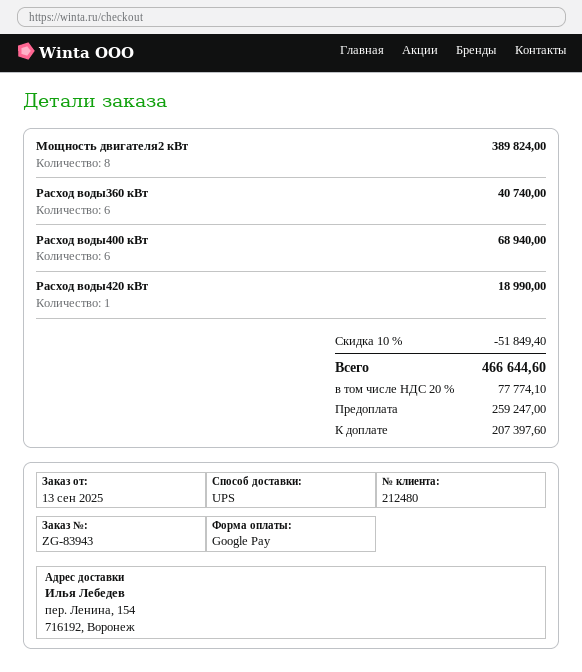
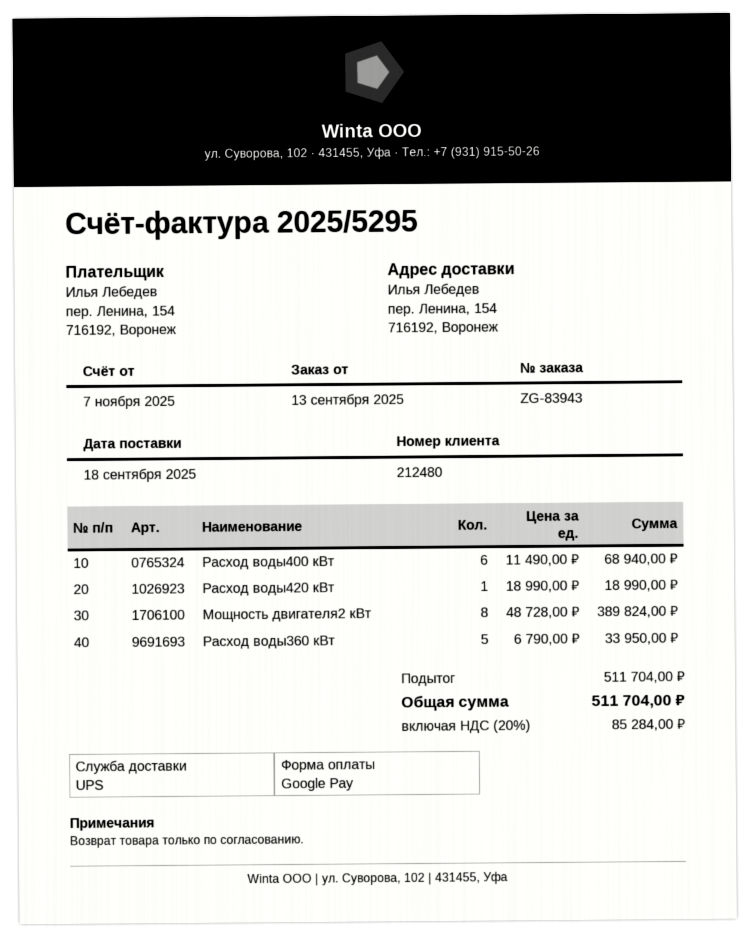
Расход воды360 кВт: 6 for 40740.00 -> 5 for 33950.00
discount: 10% = 51849.40 -> none
tax: 20% = 77774.10 -> 20% = 85284.00
total: 466644.60 -> 511704.00

